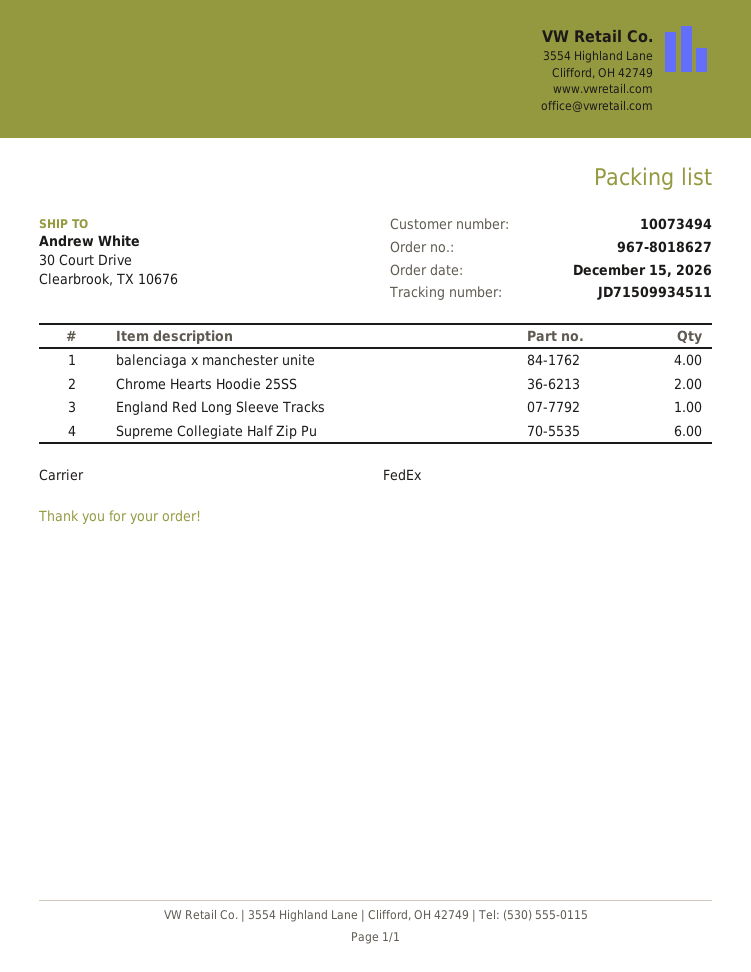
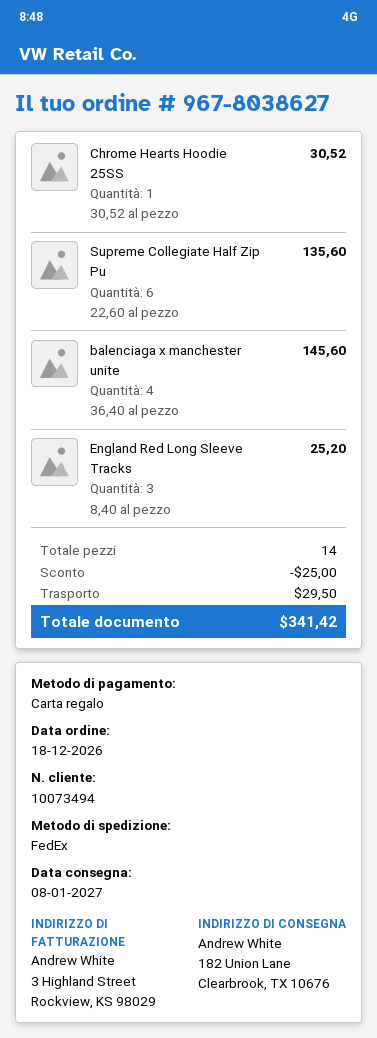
order number: 967-8018627 -> 967-8038627
order date: 2026-12-15 -> 2026-12-18
ship to: 30 Court Drive, Clearbrook, TX 10676 -> 182 Union Lane, Clearbrook, TX 10676
Chrome Hearts Hoodie 25SS: 2 -> 1
England Red Long Sleeve Tracks: 1 -> 3

